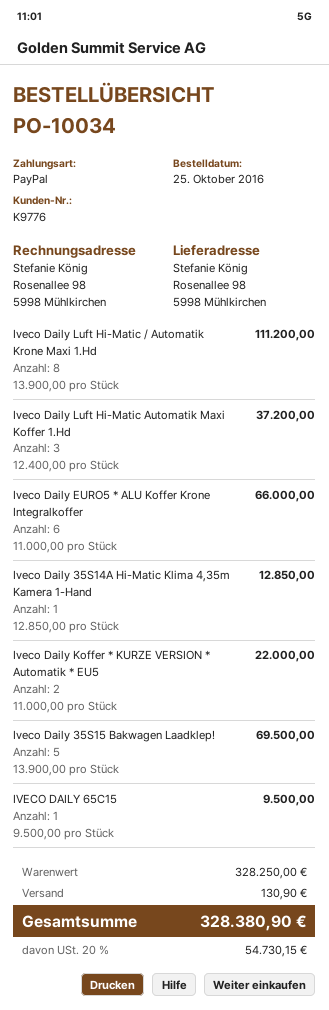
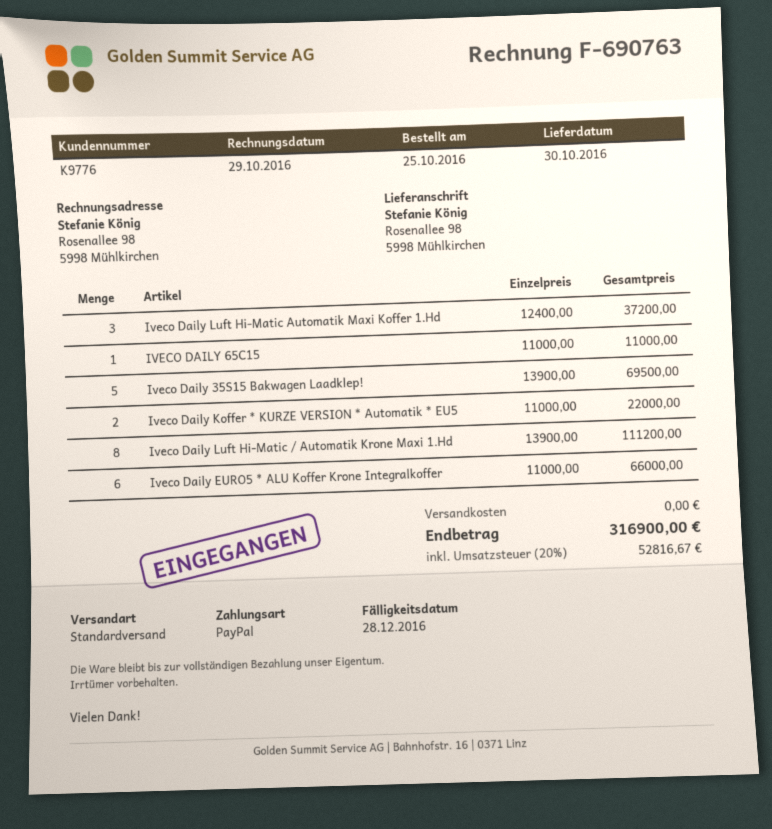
Iveco Daily 35S14A Hi-Matic Klima 4,35m Kamera 1-Hand: 1 x 12850.00 = 12850.00 -> none
IVECO DAILY 65C15: 1 x 9500.00 = 9500.00 -> 1 x 11000.00 = 11000.00
shipping: 130.90 -> 0.00
tax: 20% = 54730.15 -> 20% = 52816.67
total: 328380.90 -> 316900.00

